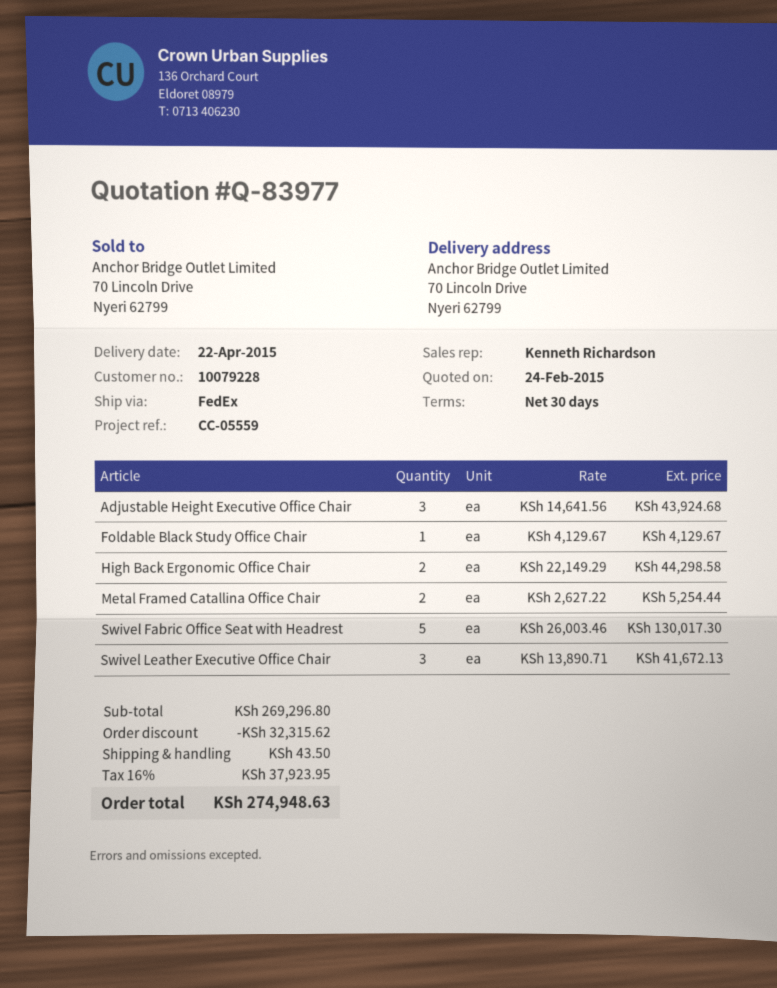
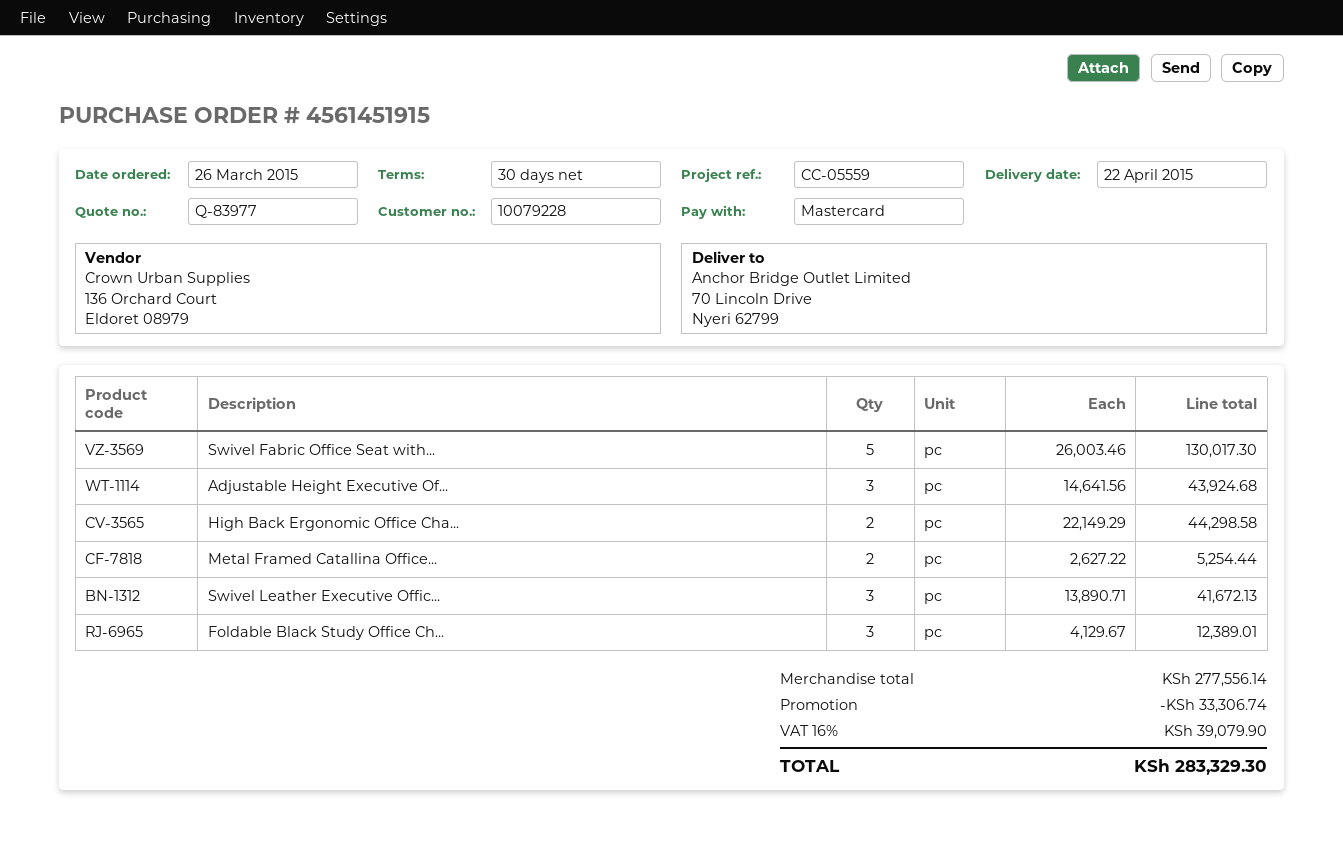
Foldable Black Study Office Chair: 1 x 4129.67 = 4129.67 -> 3 x 4129.67 = 12389.01
subtotal: 269296.80 -> 277556.14
discount: 32315.62 -> 33306.74
shipping: 43.50 -> none
tax: 16% = 37923.95 -> 16% = 39079.90
total: 274948.63 -> 283329.30

